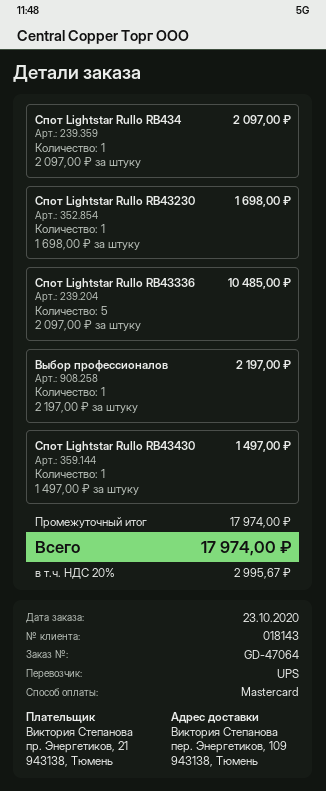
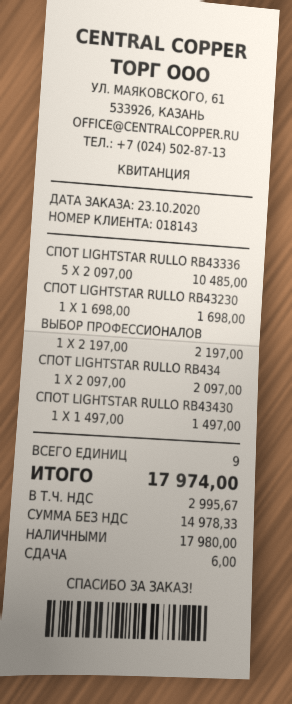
payment method: Mastercard -> cash

